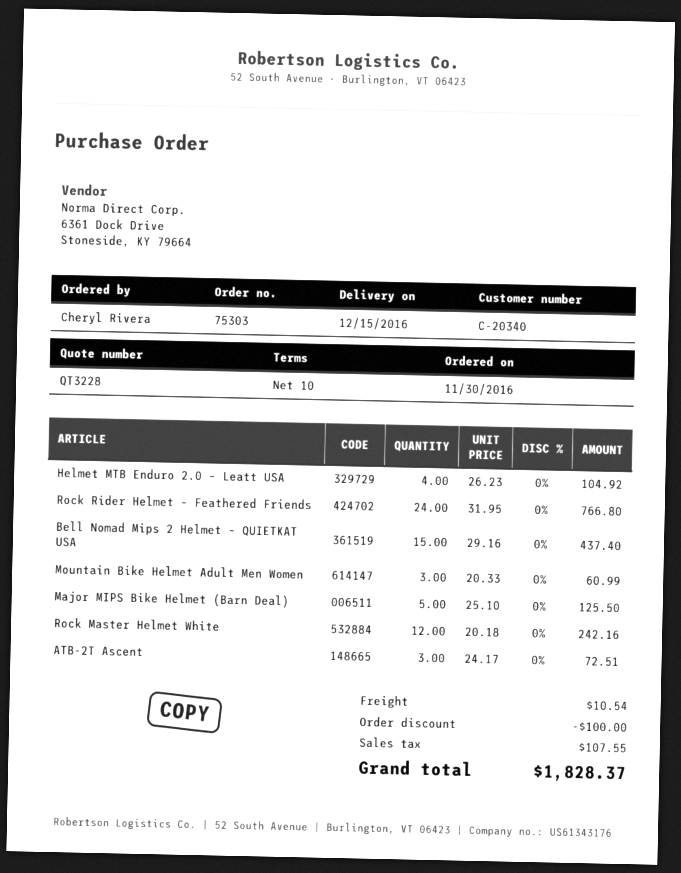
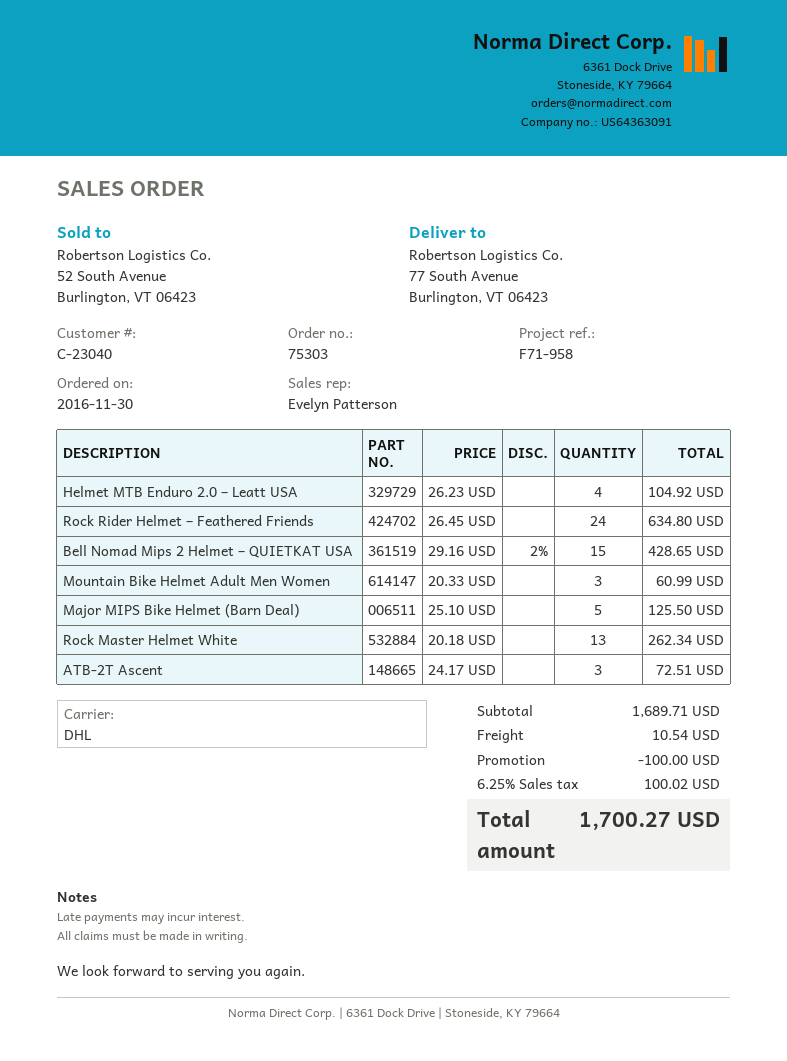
customer number: C-20340 -> C-23040
Rock Rider Helmet – Feathered Friends: 24 x 31.95 = 766.80 -> 24 x 26.45 = 634.80
Bell Nomad Mips 2 Helmet – QUIETKAT USA: 15 x 29.16 = 437.40 -> 15 x 29.16 - 2% = 428.65
Rock Master Helmet White: 12 x 20.18 = 242.16 -> 13 x 20.18 = 262.34
tax: 107.55 -> 100.02
total: 1828.37 -> 1700.27

